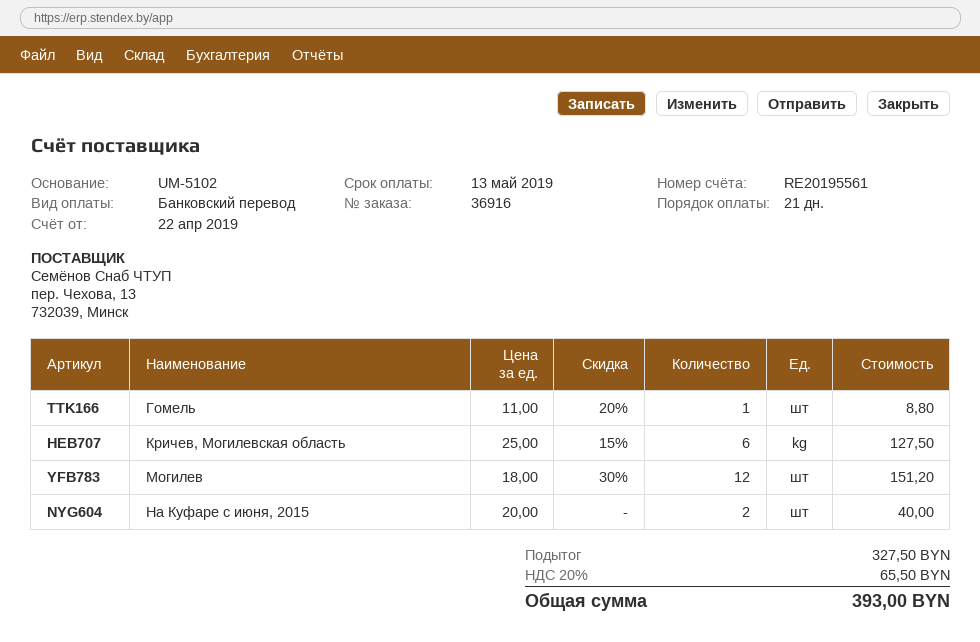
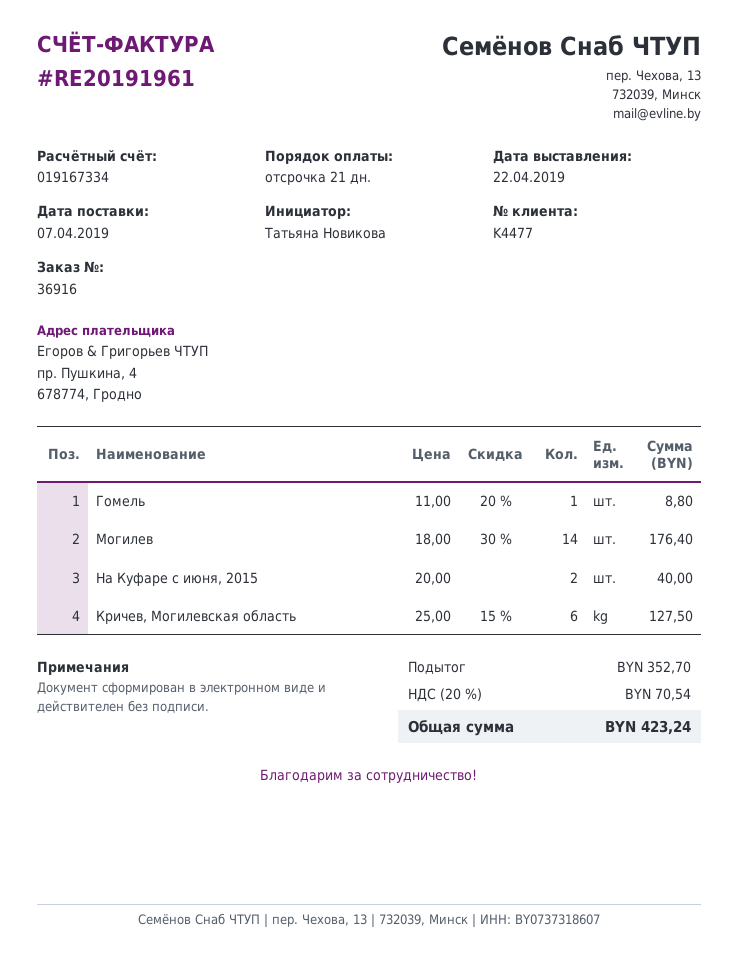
invoice number: RE20195561 -> RE20191961
Могилев: 12 x 18.00 - 30% = 151.20 -> 14 x 18.00 - 30% = 176.40
subtotal: 327.50 -> 352.70
tax: 20% = 65.50 -> 20% = 70.54
total: 393.00 -> 423.24

